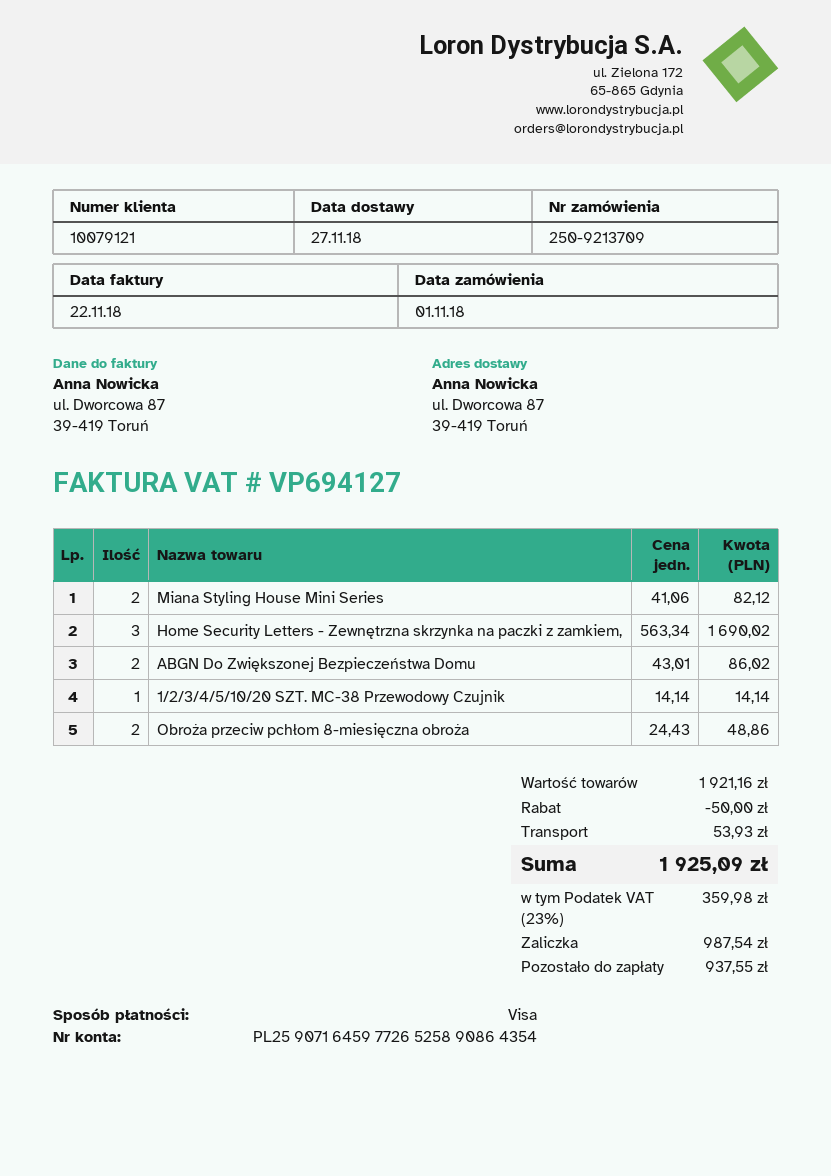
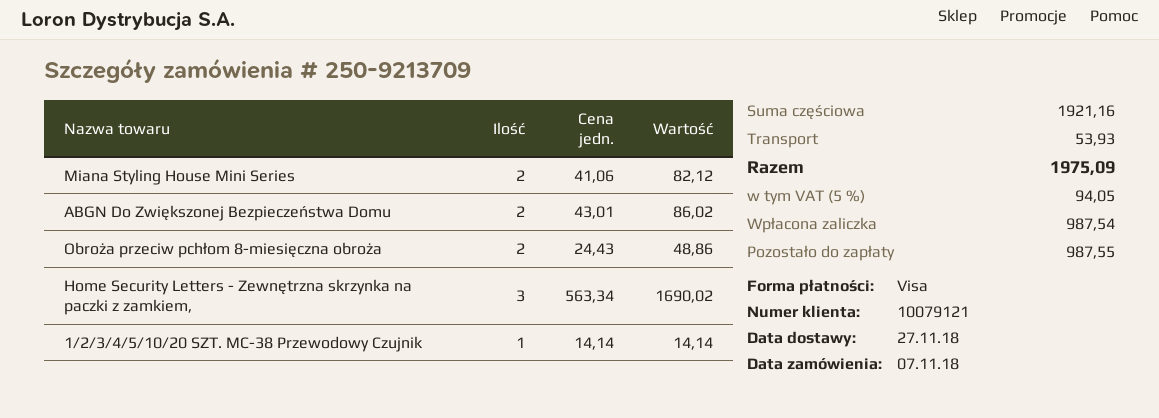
order date: 2018-11-01 -> 2018-11-07
discount: 50.00 -> none
tax: 23% = 359.98 -> 5% = 94.05
total: 1925.09 -> 1975.09
balance: 937.55 -> 987.55

